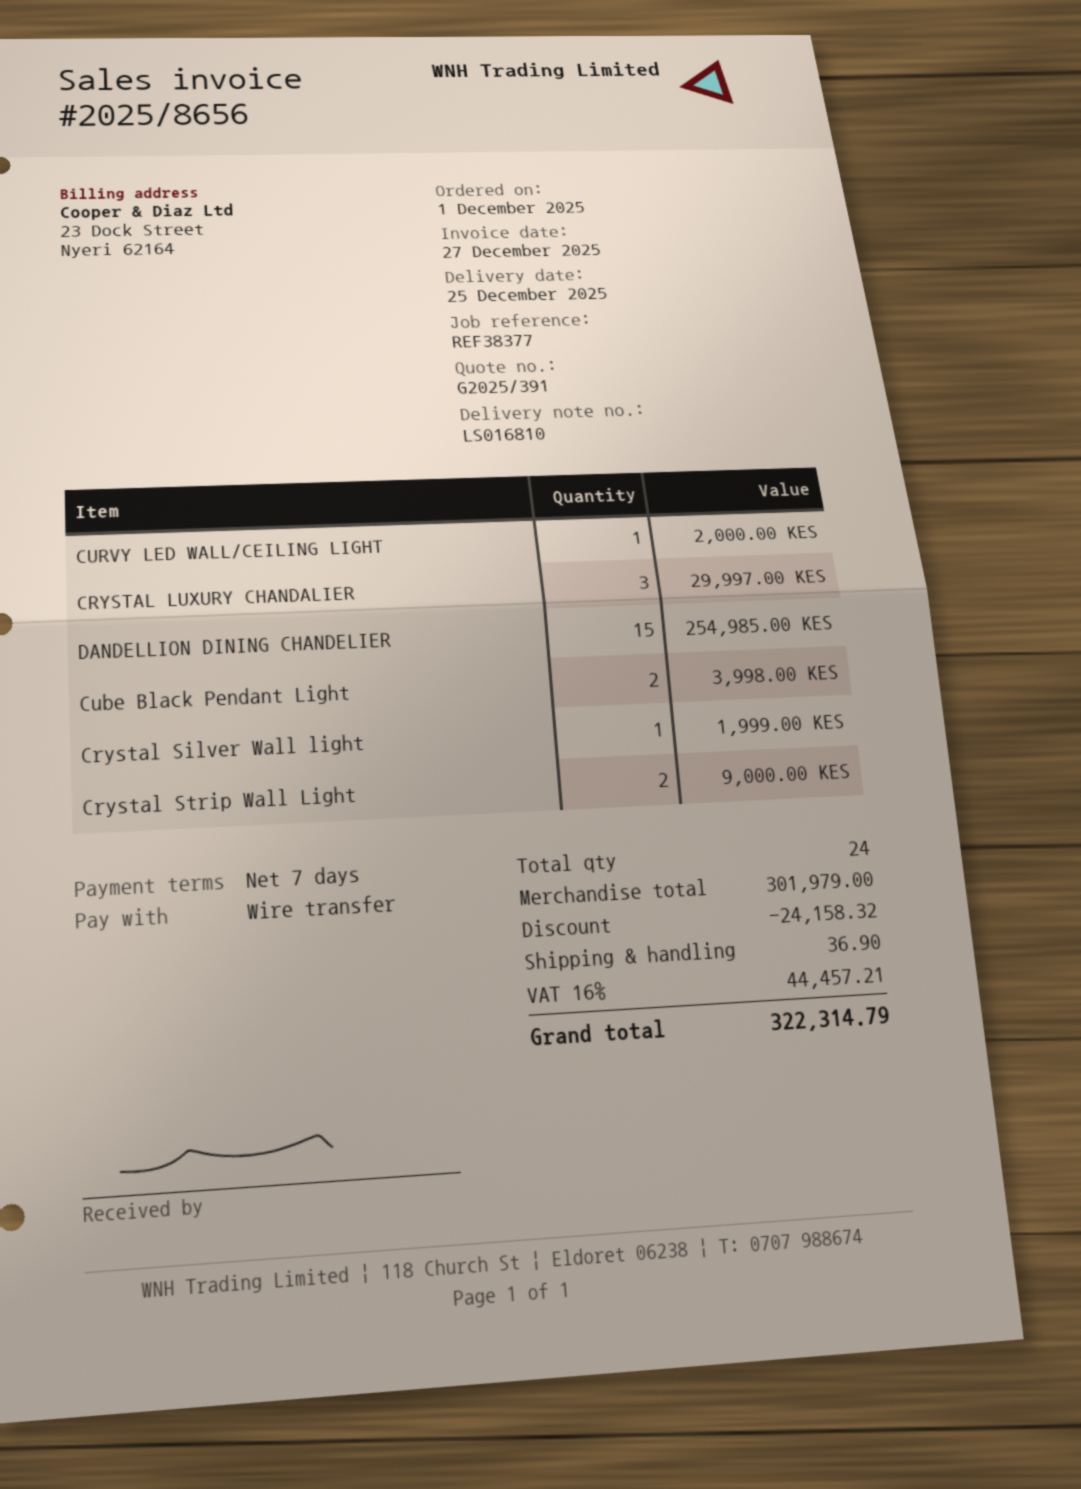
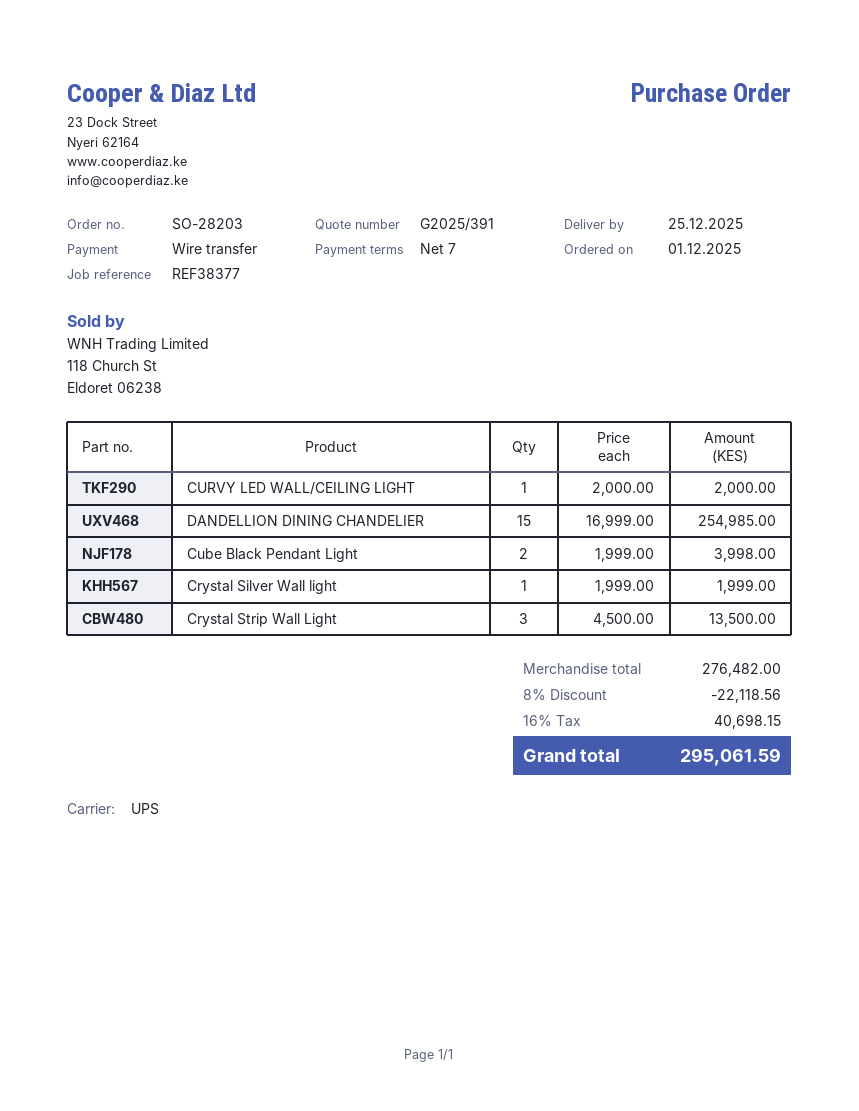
CRYSTAL LUXURY CHANDALIER: 3 for 29997.00 -> none
Crystal Strip Wall Light: 2 for 9000.00 -> 3 for 13500.00
subtotal: 301979.00 -> 276482.00
discount: 24158.32 -> 22118.56
shipping: 36.90 -> none
tax: 16% = 44457.21 -> 16% = 40698.15
total: 322314.79 -> 295061.59

